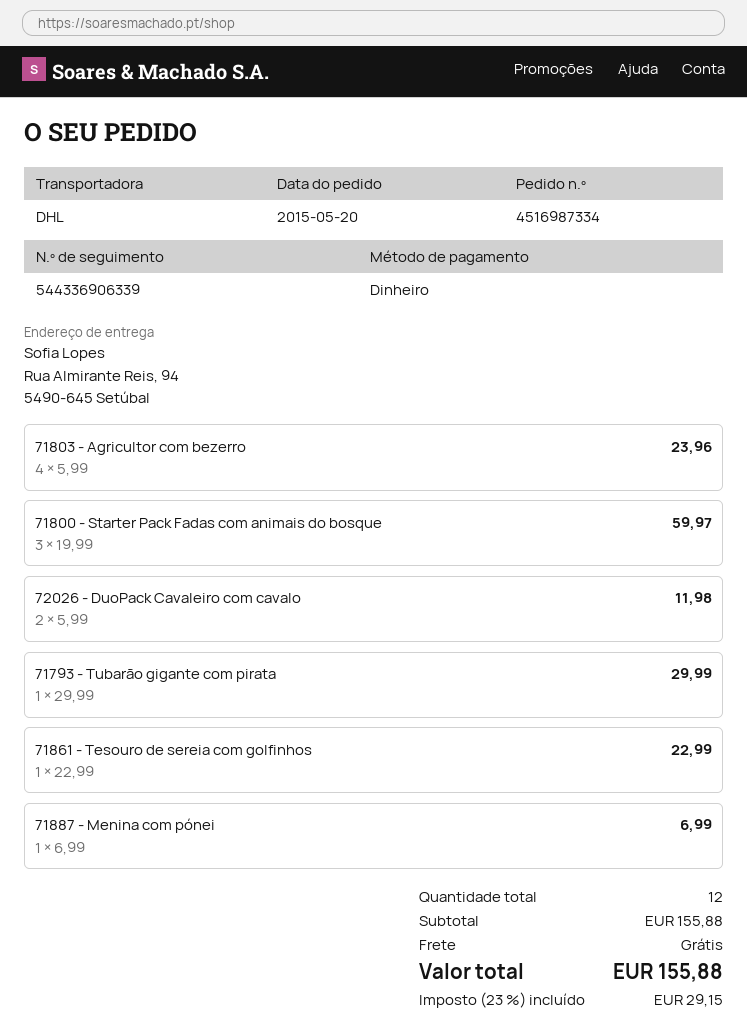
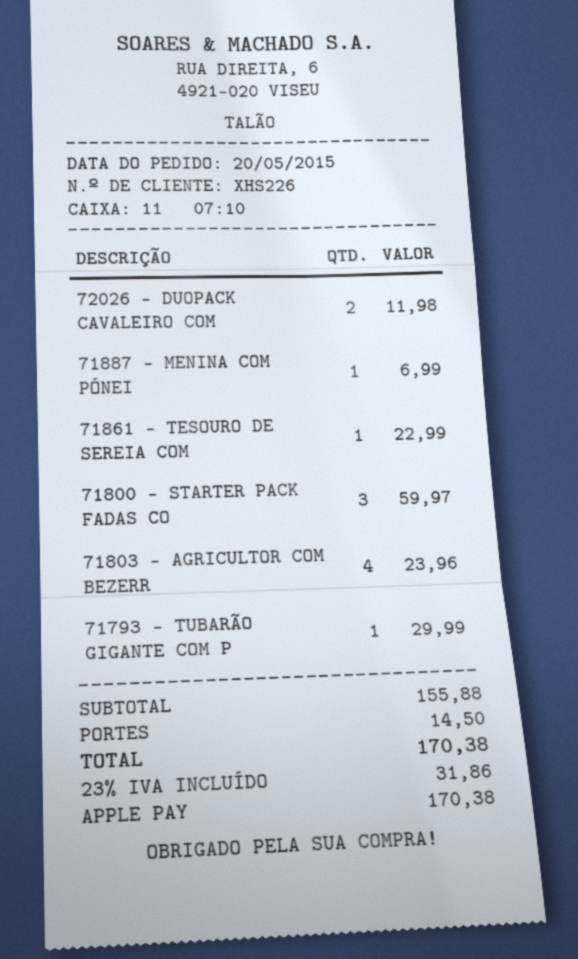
payment method: cash -> Apple Pay
shipping: 0.00 -> 14.50
tax: 23% = 29.15 -> 23% = 31.86
total: 155.88 -> 170.38

